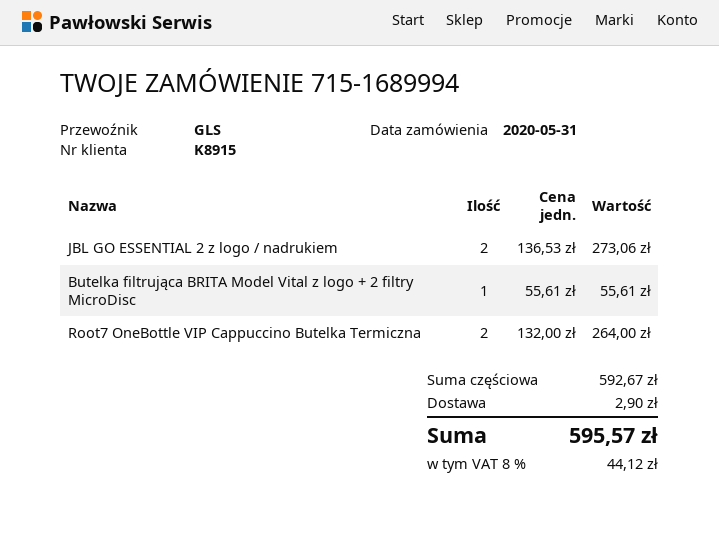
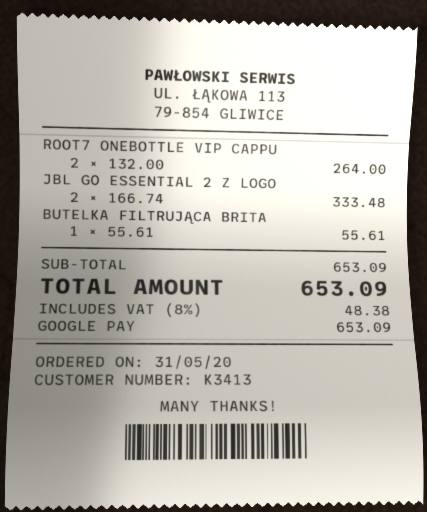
customer number: K8915 -> K3413
JBL GO ESSENTIAL 2 z logo / nadrukiem: 2 x 136.53 = 273.06 -> 2 x 166.74 = 333.48
subtotal: 592.67 -> 653.09
shipping: 2.90 -> none
tax: 8% = 44.12 -> 8% = 48.38
total: 595.57 -> 653.09

